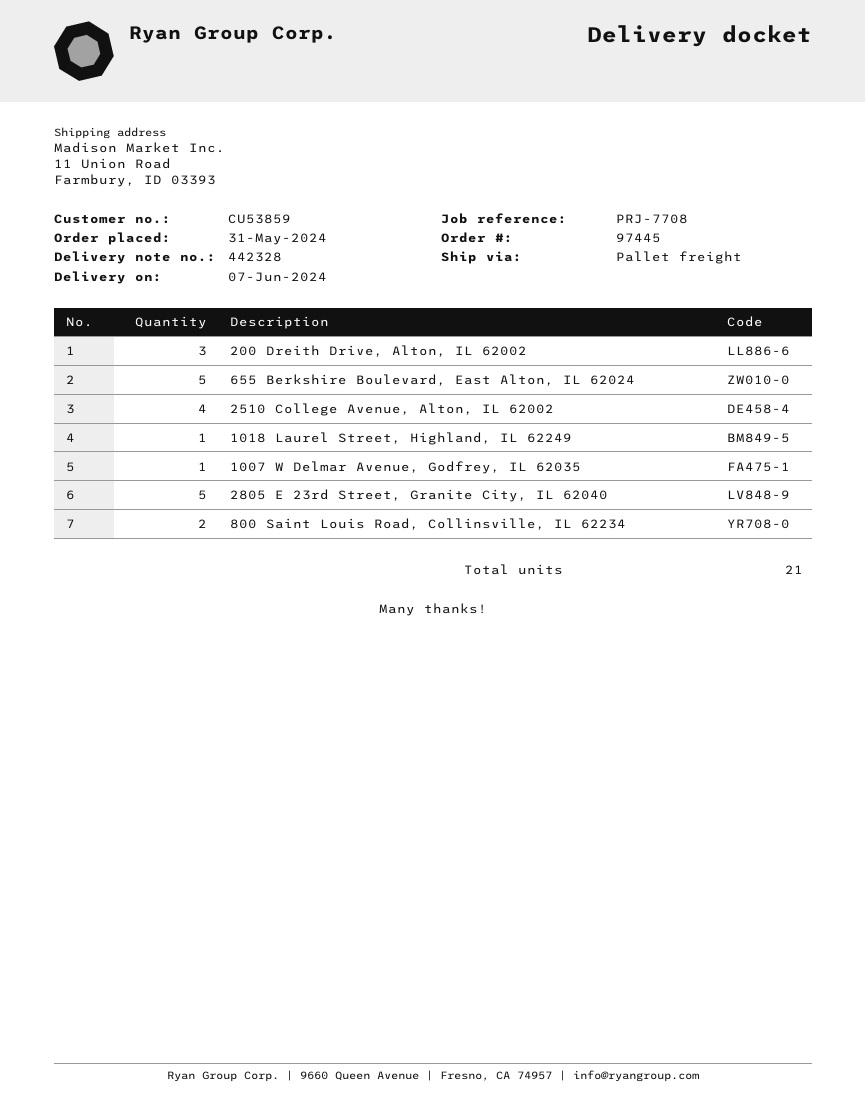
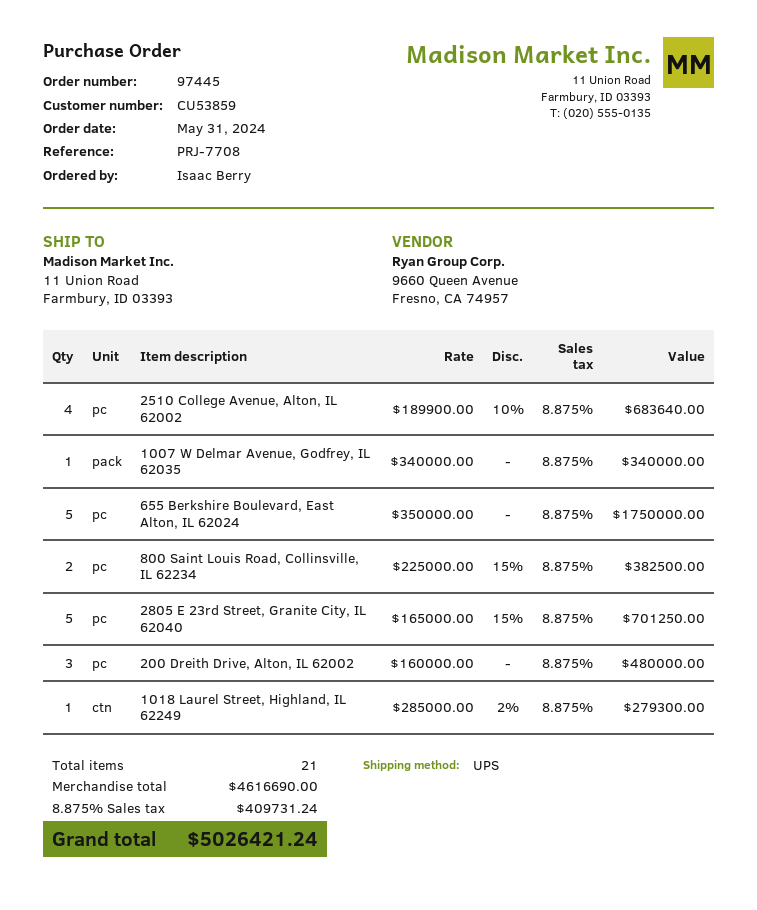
shipping method: pallet freight -> UPS

